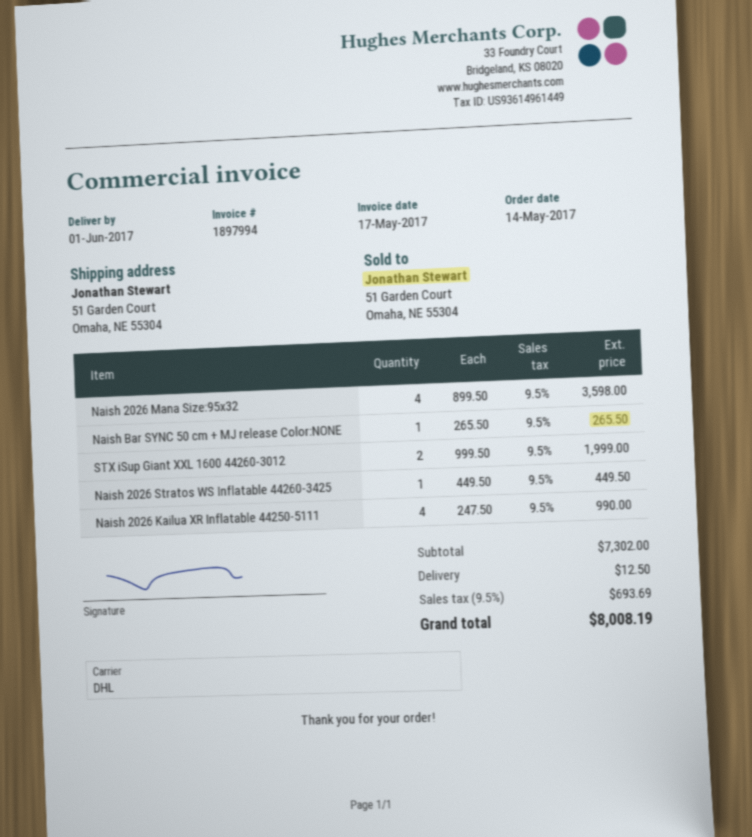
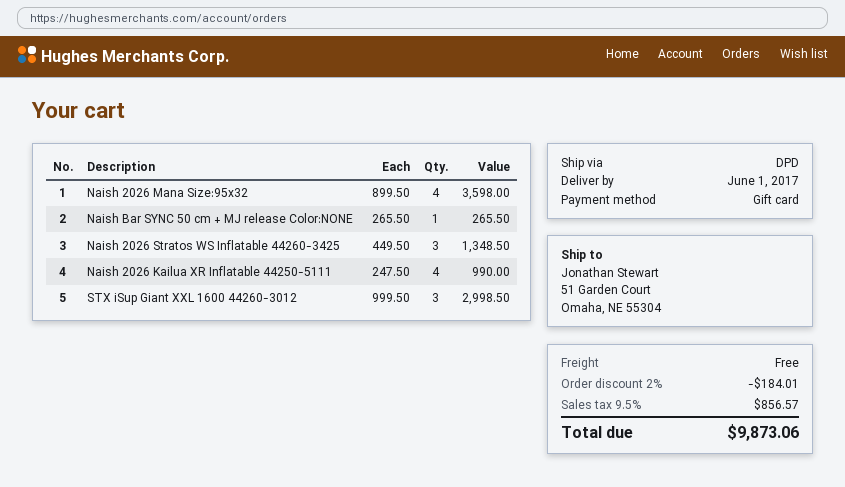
shipping method: DHL -> DPD
STX iSup Giant XXL 1600 44260-3012: 2 x 999.50 = 1999.00 -> 3 x 999.50 = 2998.50
Naish 2026 Stratos WS Inflatable 44260-3425: 1 x 449.50 = 449.50 -> 3 x 449.50 = 1348.50
discount: none -> 2% = 184.01
shipping: 12.50 -> 0.00
tax: 9.5% = 693.69 -> 9.5% = 856.57
total: 8008.19 -> 9873.06

